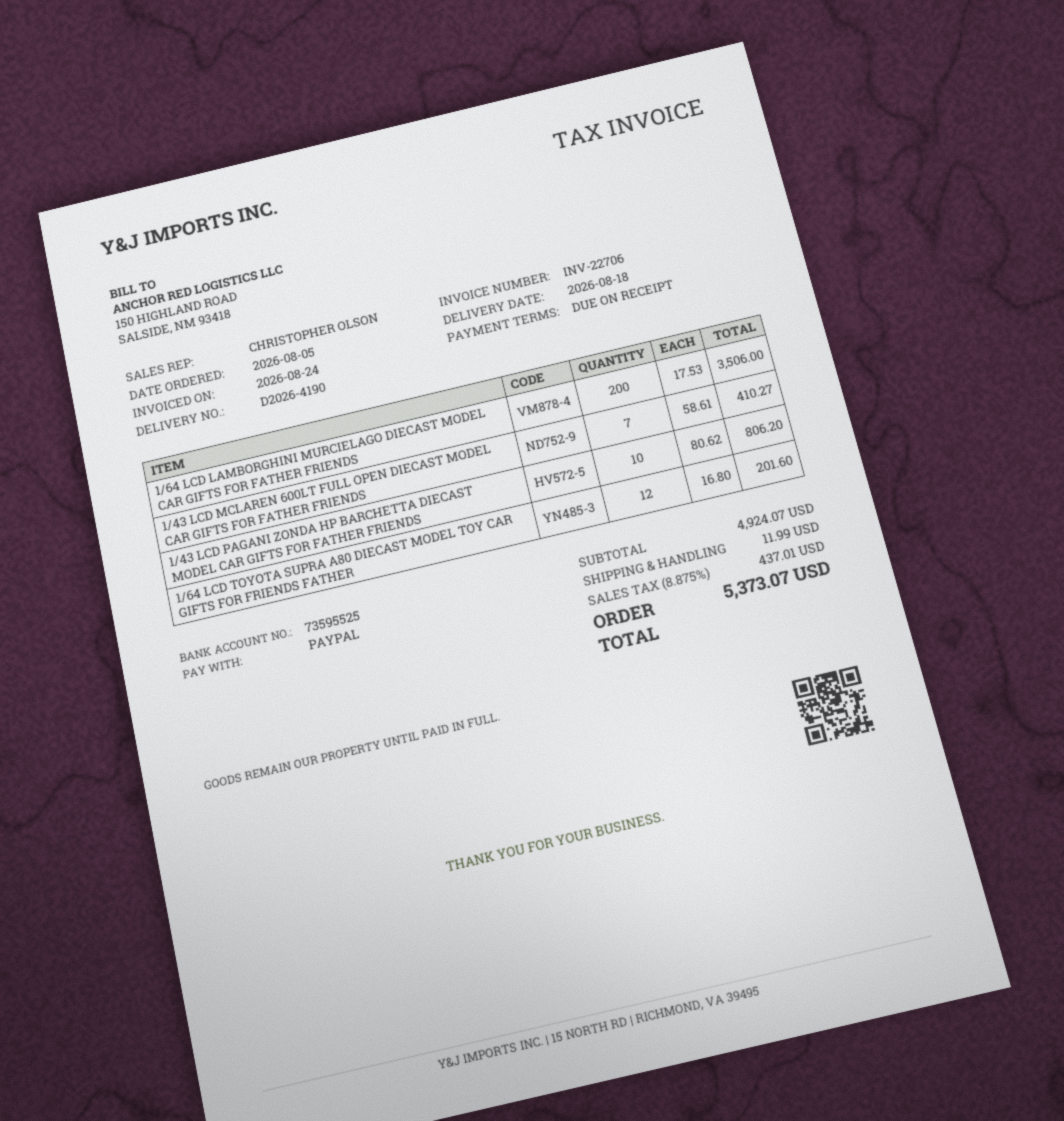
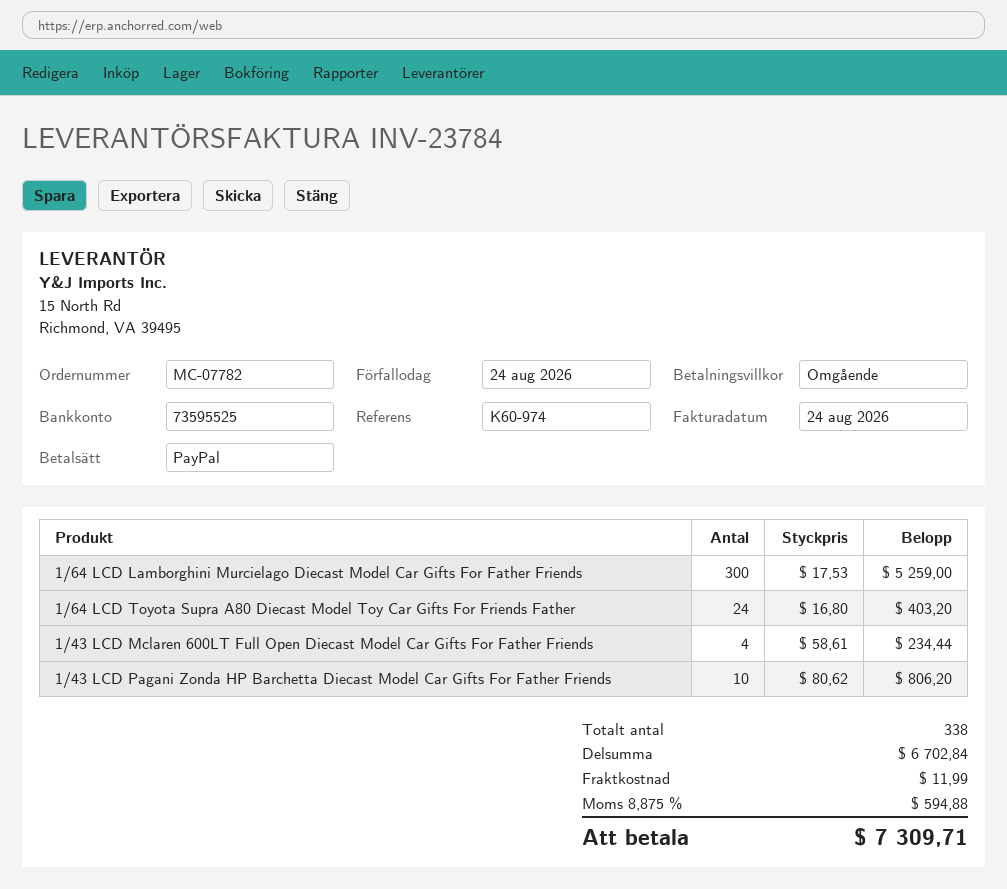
invoice number: INV-22706 -> INV-23784
1/64 LCD LAMBORGHINI MURCIELAGO DIECAST MODEL CAR GIFTS FOR FATHER FRIENDS: 200 x 17.53 = 3506.00 -> 300 x 17.53 = 5259.00
1/43 LCD MCLAREN 600LT FULL OPEN DIECAST MODEL CAR GIFTS FOR FATHER FRIENDS: 7 x 58.61 = 410.27 -> 4 x 58.61 = 234.44
1/64 LCD TOYOTA SUPRA A80 DIECAST MODEL TOY CAR GIFTS FOR FRIENDS FATHER: 12 x 16.80 = 201.60 -> 24 x 16.80 = 403.20
subtotal: 4924.07 -> 6702.84
tax: 8.875% = 437.01 -> 8.875% = 594.88
total: 5373.07 -> 7309.71

